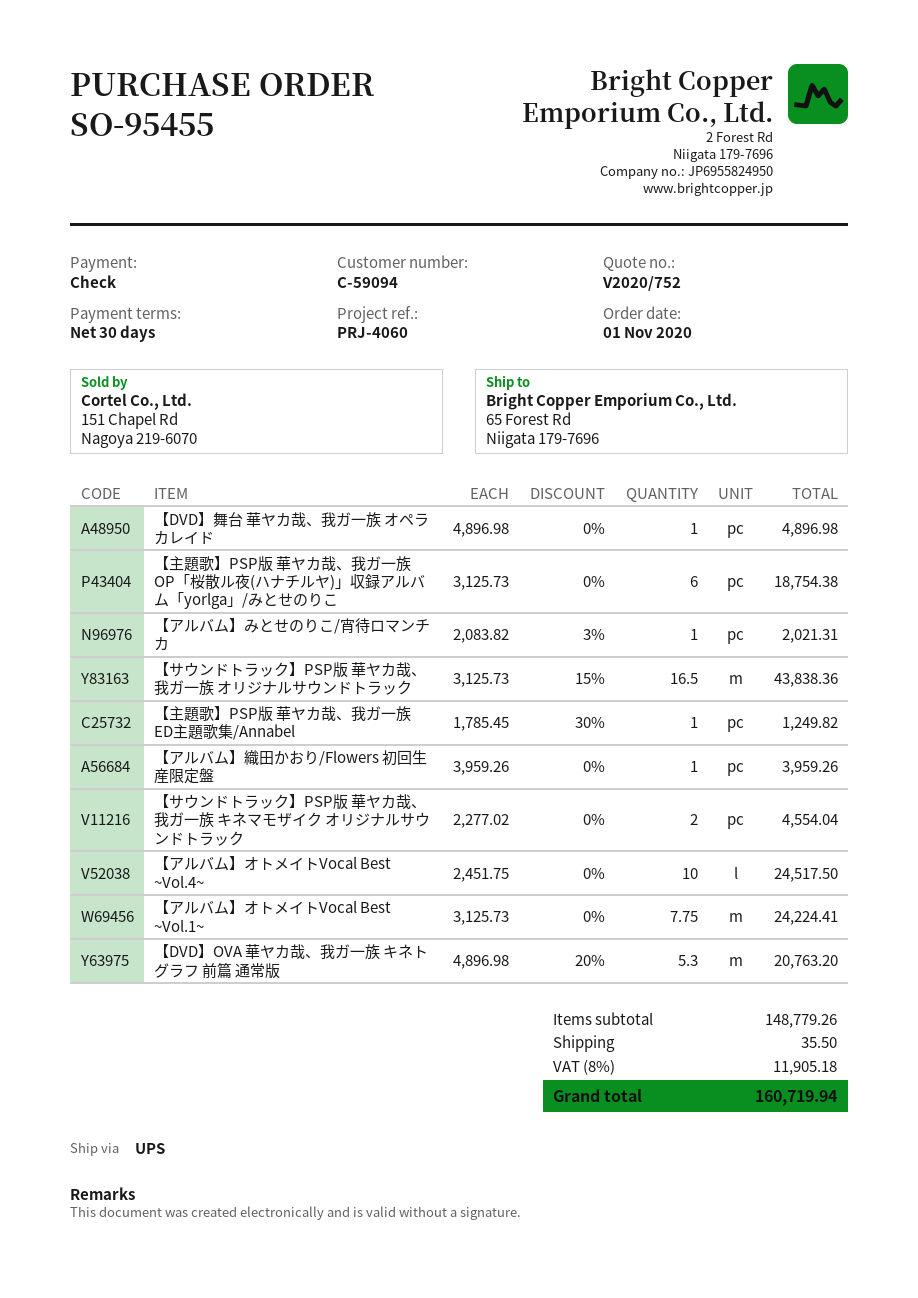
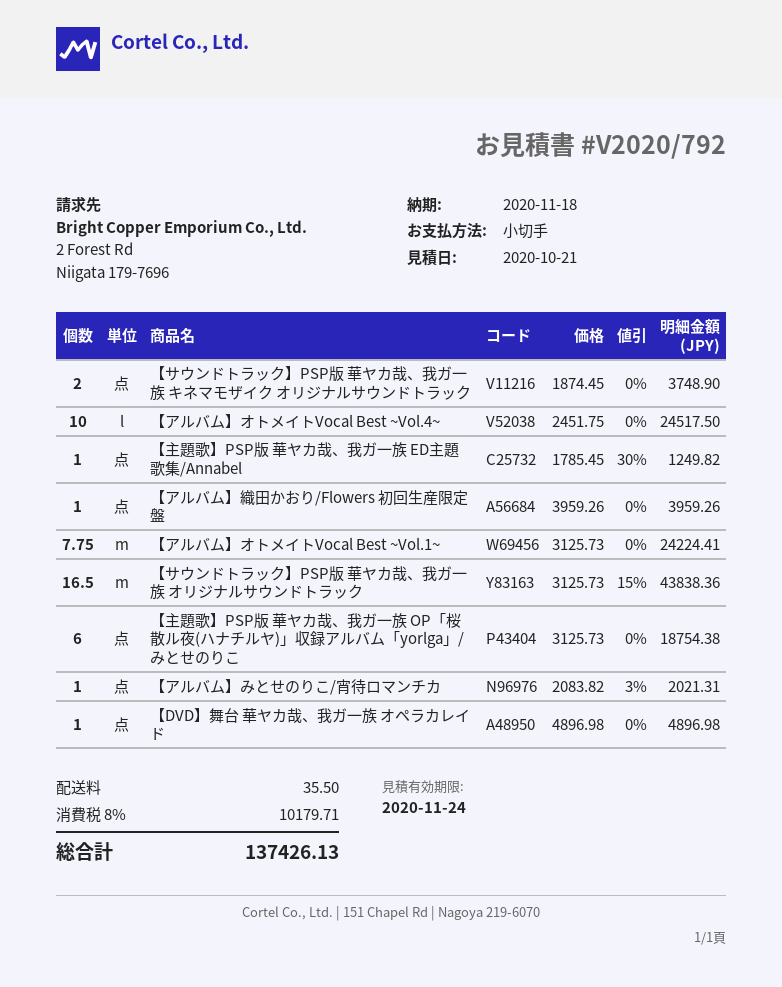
quote number: V2020/752 -> V2020/792
【サウンドトラック】PSP版 華ヤカ哉、我ガ一族 キネマモザイク オリジナルサウンドトラック: 2 x 2277.02 = 4554.04 -> 2 x 1874.45 = 3748.90
【DVD】OVA 華ヤカ哉、我ガ一族 キネトグラフ 前篇 通常版: 5.3 x 4896.98 - 20% = 20763.20 -> none
tax: 8% = 11905.18 -> 8% = 10179.71
total: 160719.94 -> 137426.13

